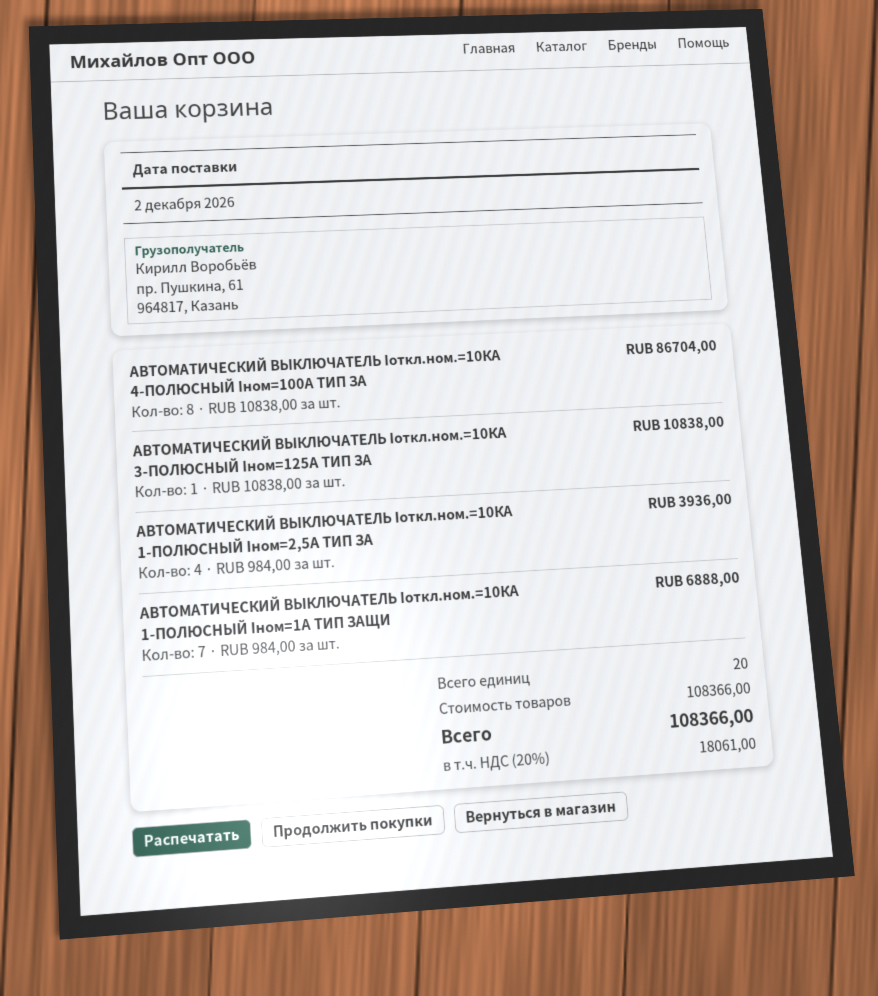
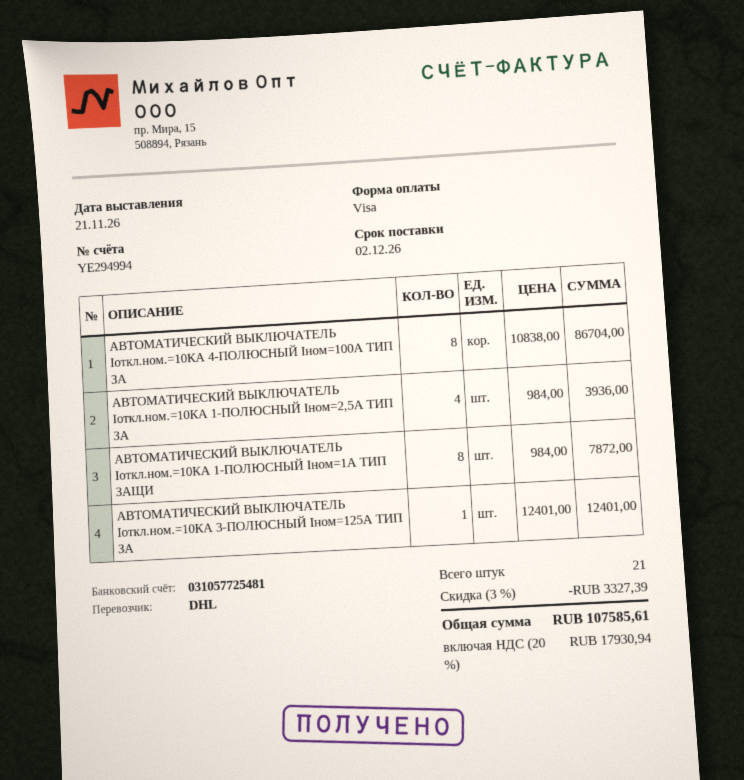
АВТОМАТИЧЕСКИЙ ВЫКЛЮЧАТЕЛЬ Iоткл.ном.=10КА 3-ПОЛЮСНЫЙ Iном=125А ТИП ЗА: 1 x 10838.00 = 10838.00 -> 1 x 12401.00 = 12401.00
АВТОМАТИЧЕСКИЙ ВЫКЛЮЧАТЕЛЬ Iоткл.ном.=10КА 1-ПОЛЮСНЫЙ Iном=1А ТИП ЗАЩИ: 7 x 984.00 = 6888.00 -> 8 x 984.00 = 7872.00
total quantity: 20 -> 21
discount: none -> 3% = 3327.39
tax: 20% = 18061.00 -> 20% = 17930.94
total: 108366.00 -> 107585.61

